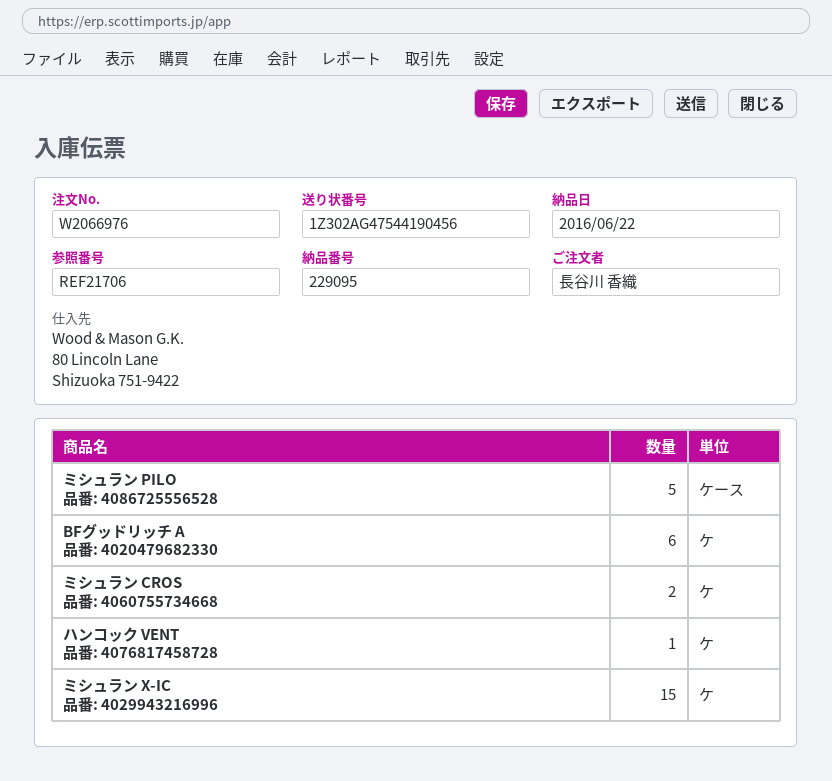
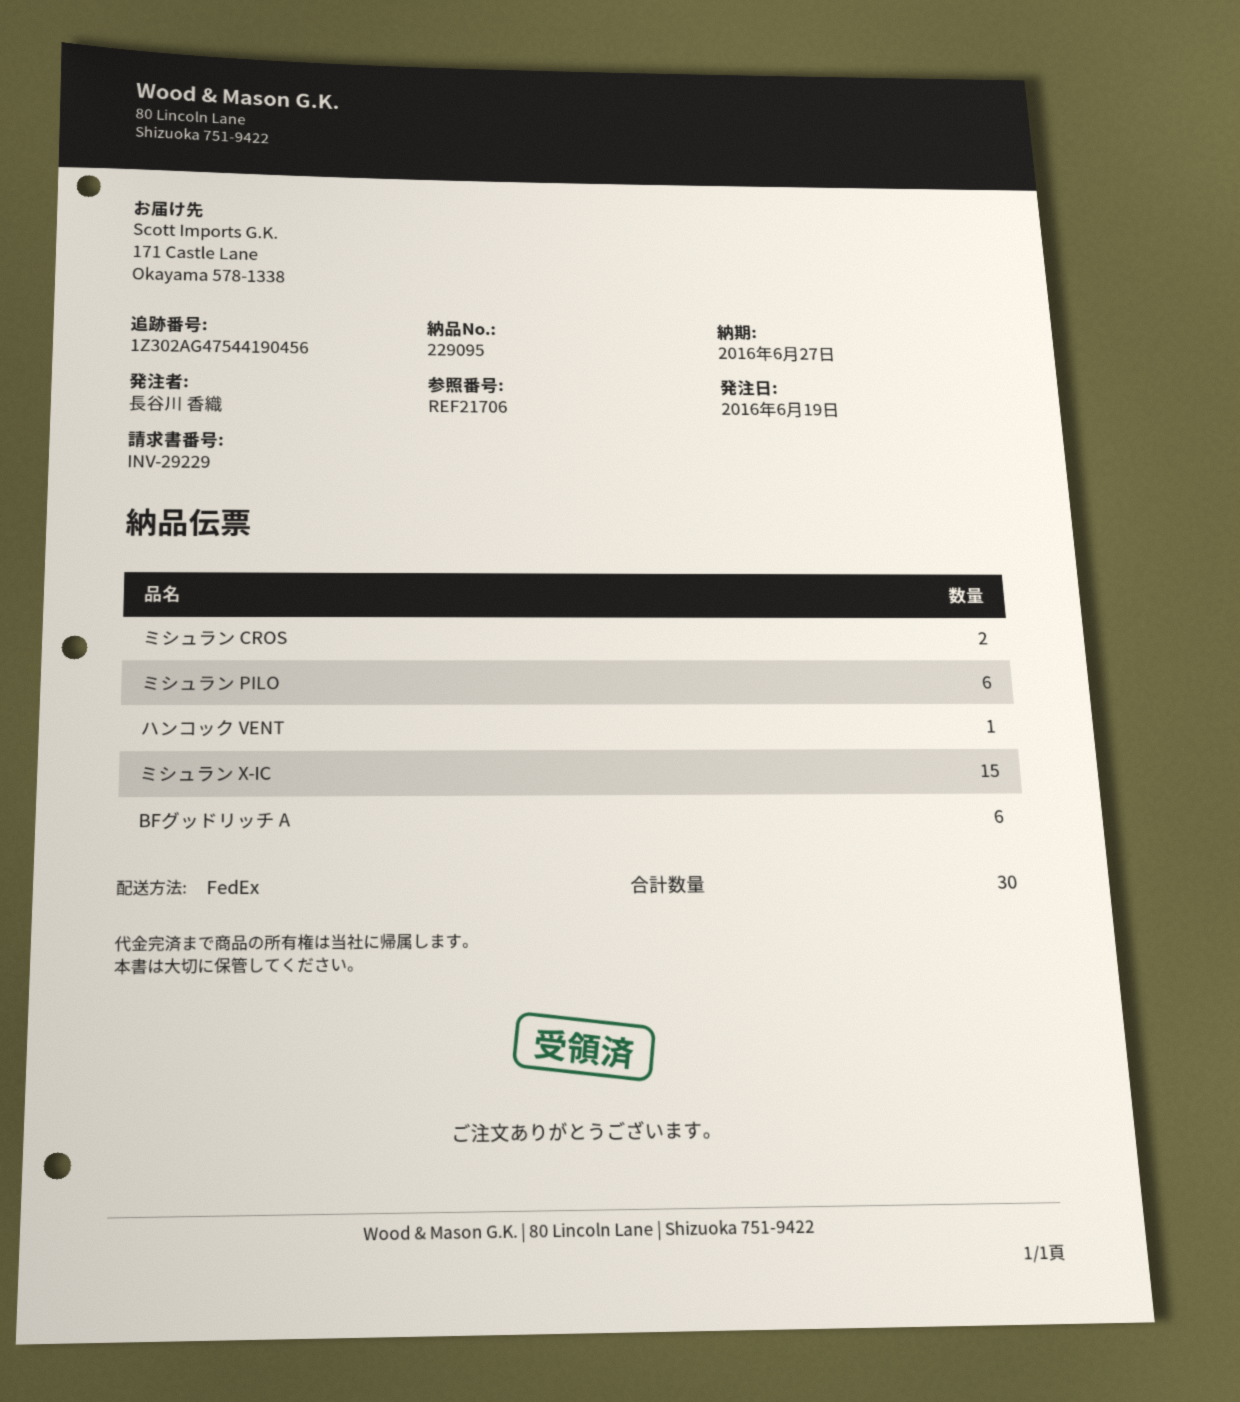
delivery date: 2016-06-22 -> 2016-06-27
ミシュラン PILO: 5 -> 6

